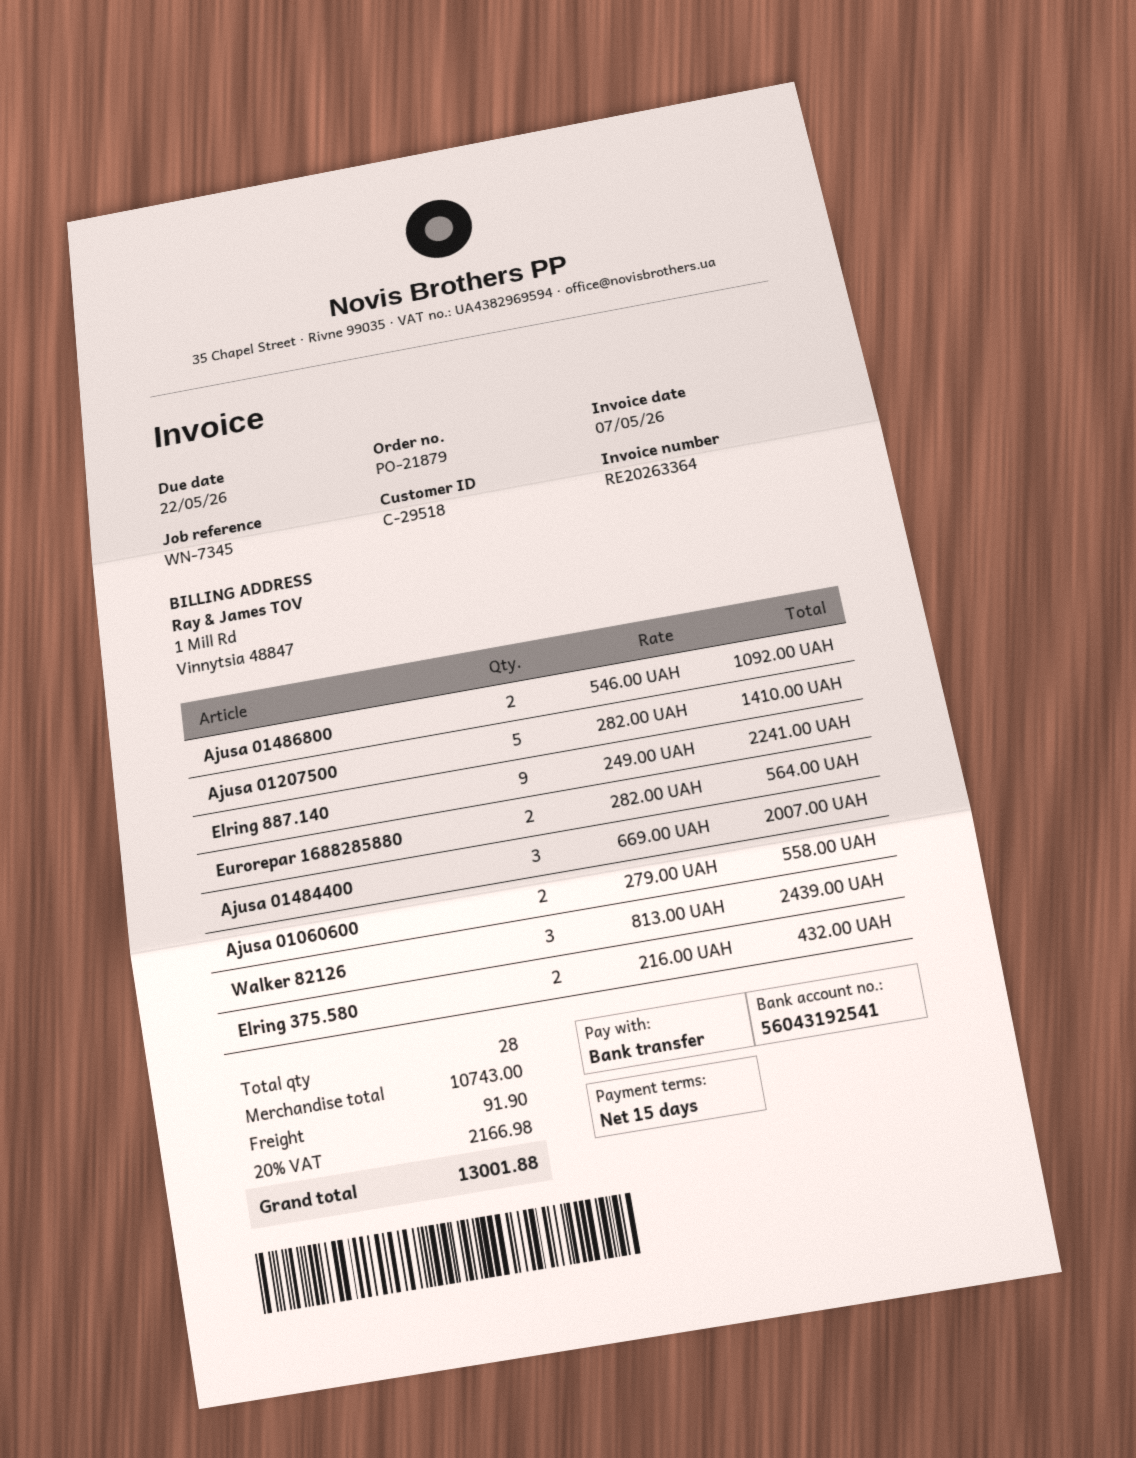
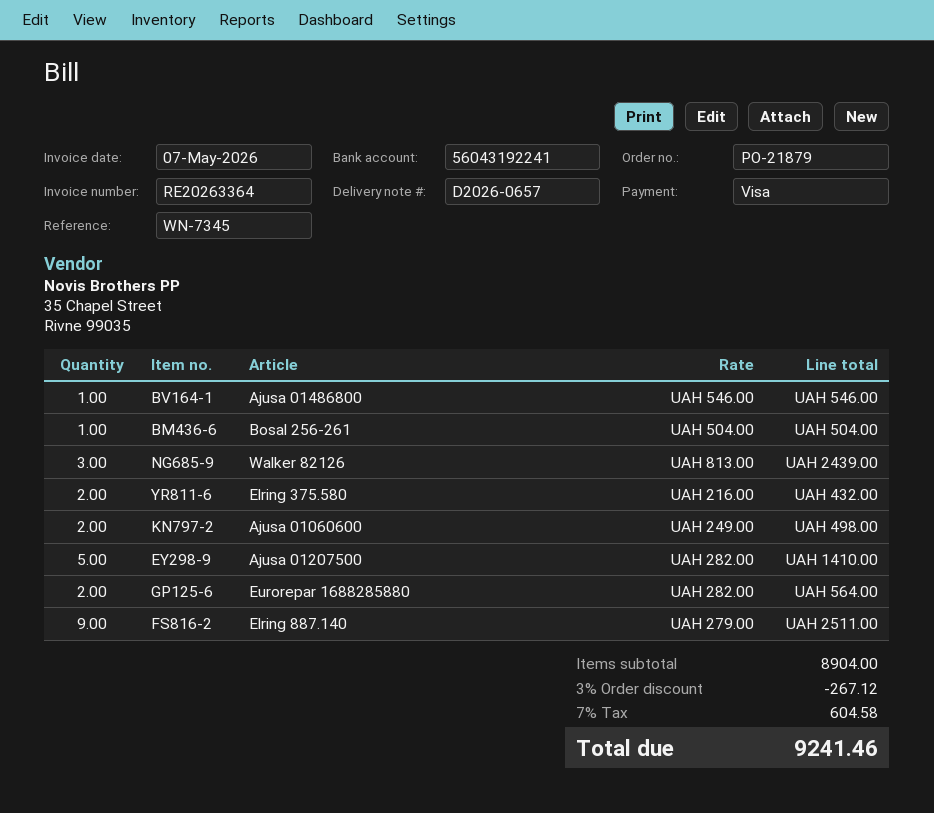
payment method: bank transfer -> Visa
bank account: 56043192541 -> 56043192241
Ajusa 01486800: 2 x 546.00 = 1092.00 -> 1 x 546.00 = 546.00
Elring 887.140: 9 x 249.00 = 2241.00 -> 9 x 279.00 = 2511.00
Ajusa 01484400: 3 x 669.00 = 2007.00 -> none
Ajusa 01060600: 2 x 279.00 = 558.00 -> 2 x 249.00 = 498.00
Bosal 256-261: none -> 1 x 504.00 = 504.00
subtotal: 10743.00 -> 8904.00
discount: none -> 3% = 267.12
shipping: 91.90 -> none
tax: 20% = 2166.98 -> 7% = 604.58
total: 13001.88 -> 9241.46

